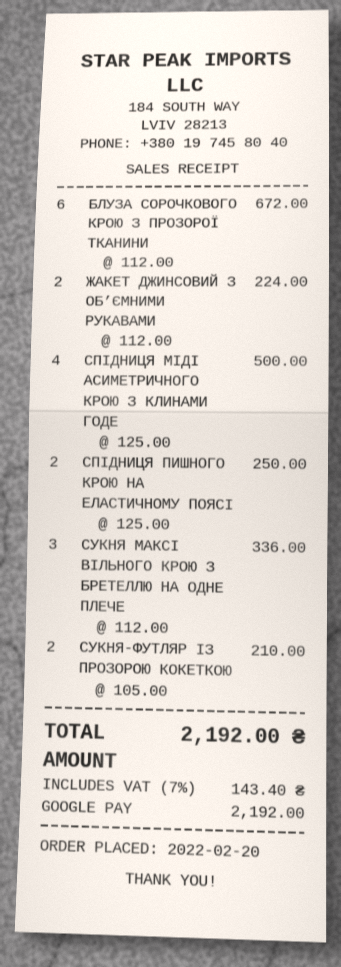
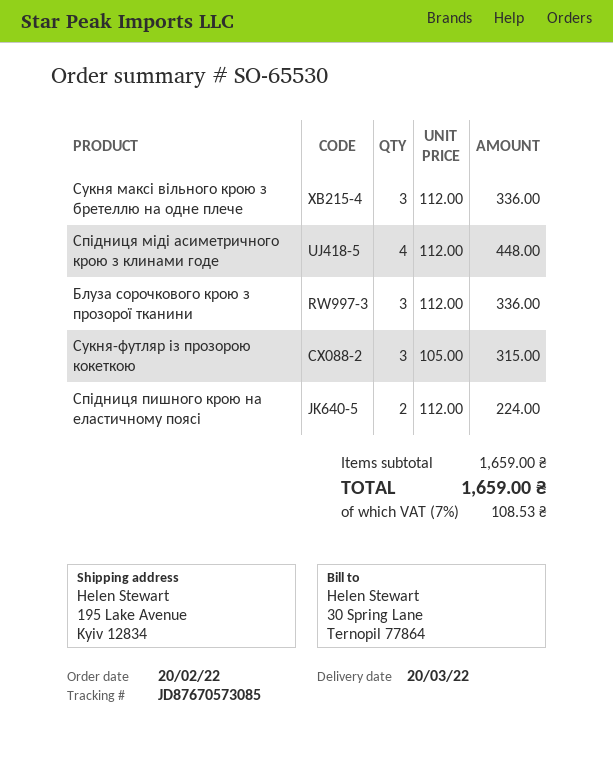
БЛУЗА СОРОЧКОВОГО КРОЮ З ПРОЗОРОЇ ТКАНИНИ: 6 x 112.00 = 672.00 -> 3 x 112.00 = 336.00
ЖАКЕТ ДЖИНСОВИЙ З ОБ’ЄМНИМИ РУКАВАМИ: 2 x 112.00 = 224.00 -> none
СПІДНИЦЯ МІДІ АСИМЕТРИЧНОГО КРОЮ З КЛИНАМИ ГОДЕ: 4 x 125.00 = 500.00 -> 4 x 112.00 = 448.00
СПІДНИЦЯ ПИШНОГО КРОЮ НА ЕЛАСТИЧНОМУ ПОЯСІ: 2 x 125.00 = 250.00 -> 2 x 112.00 = 224.00
СУКНЯ-ФУТЛЯР ІЗ ПРОЗОРОЮ КОКЕТКОЮ: 2 x 105.00 = 210.00 -> 3 x 105.00 = 315.00
tax: 7% = 143.40 -> 7% = 108.53
total: 2192.00 -> 1659.00

